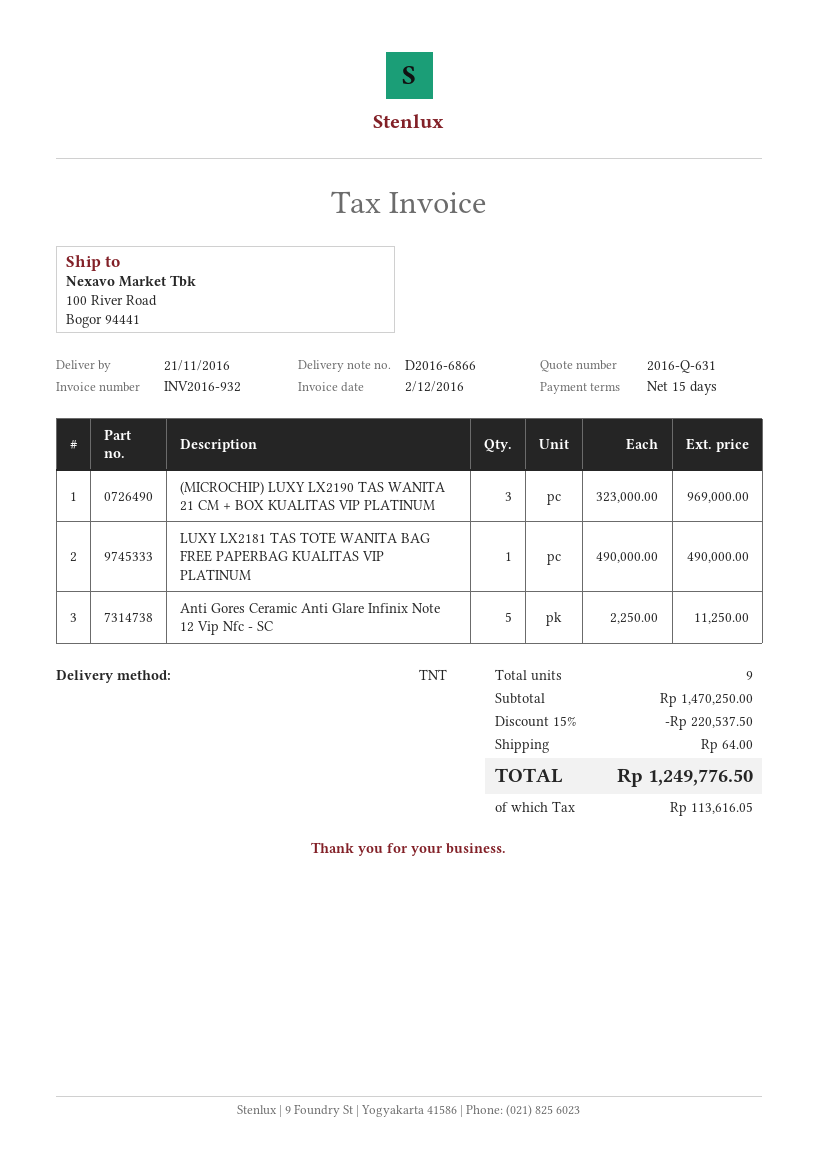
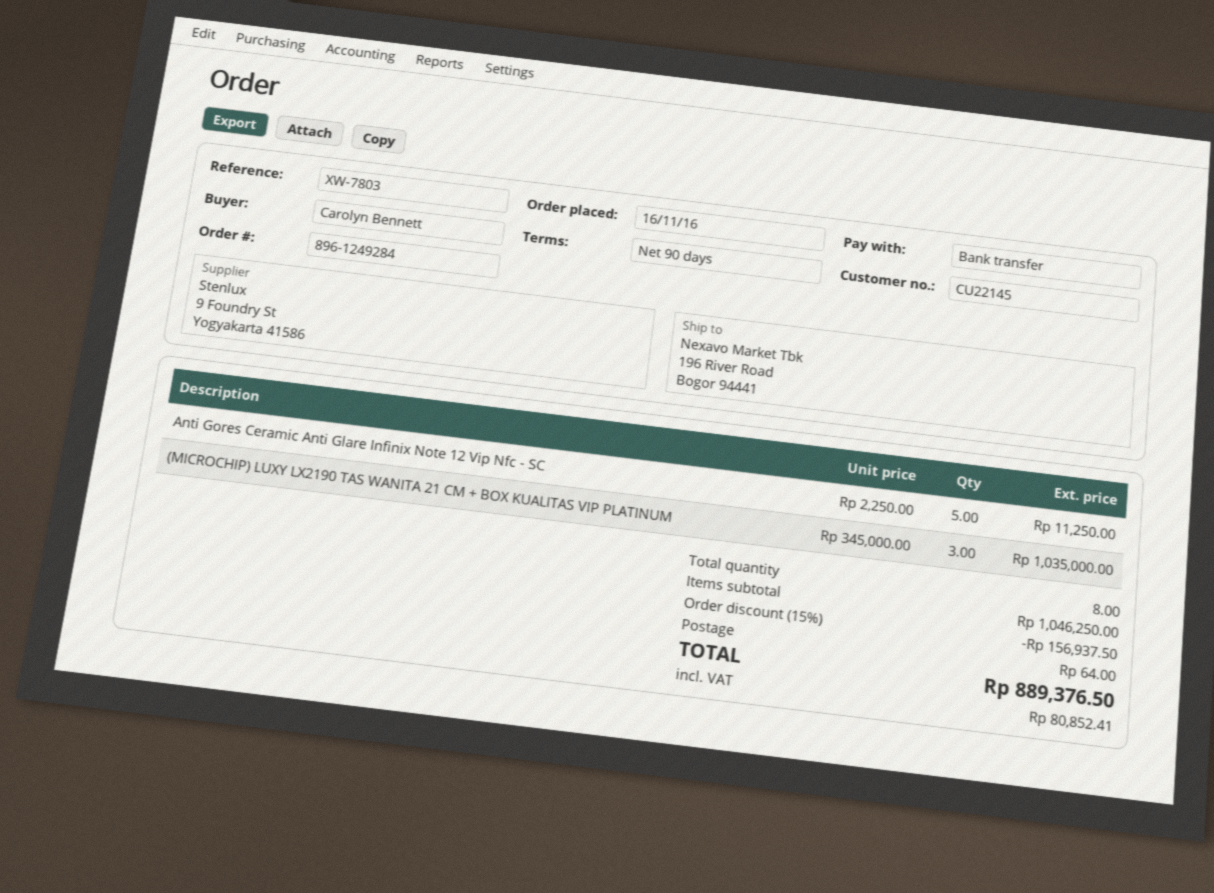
payment terms: 15 days -> 90 days
ship to: 100 River Road, Bogor 94441 -> 196 River Road, Bogor 94441
(MICROCHIP) LUXY LX2190 TAS WANITA 21 CM + BOX KUALITAS VIP PLATINUM: 3 x 323000.00 = 969000.00 -> 3 x 345000.00 = 1035000.00
LUXY LX2181 TAS TOTE WANITA BAG FREE PAPERBAG KUALITAS VIP PLATINUM: 1 x 490000.00 = 490000.00 -> none
total quantity: 9 -> 8
subtotal: 1470250.00 -> 1046250.00
discount: 15% = 220537.50 -> 15% = 156937.50
tax: 113616.05 -> 80852.41
total: 1249776.50 -> 889376.50

